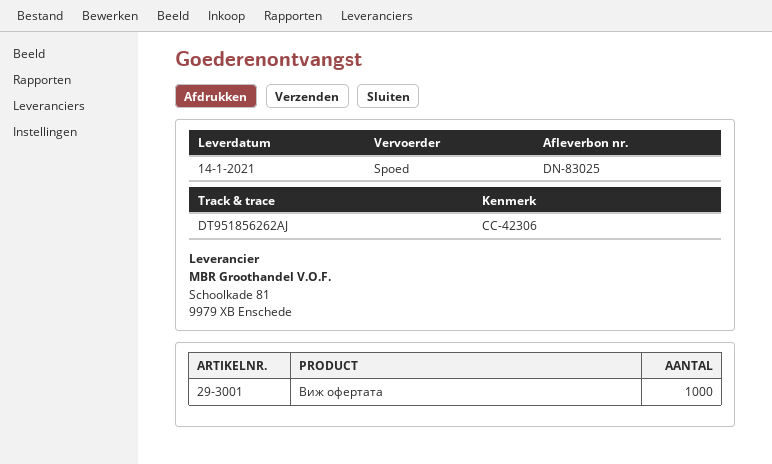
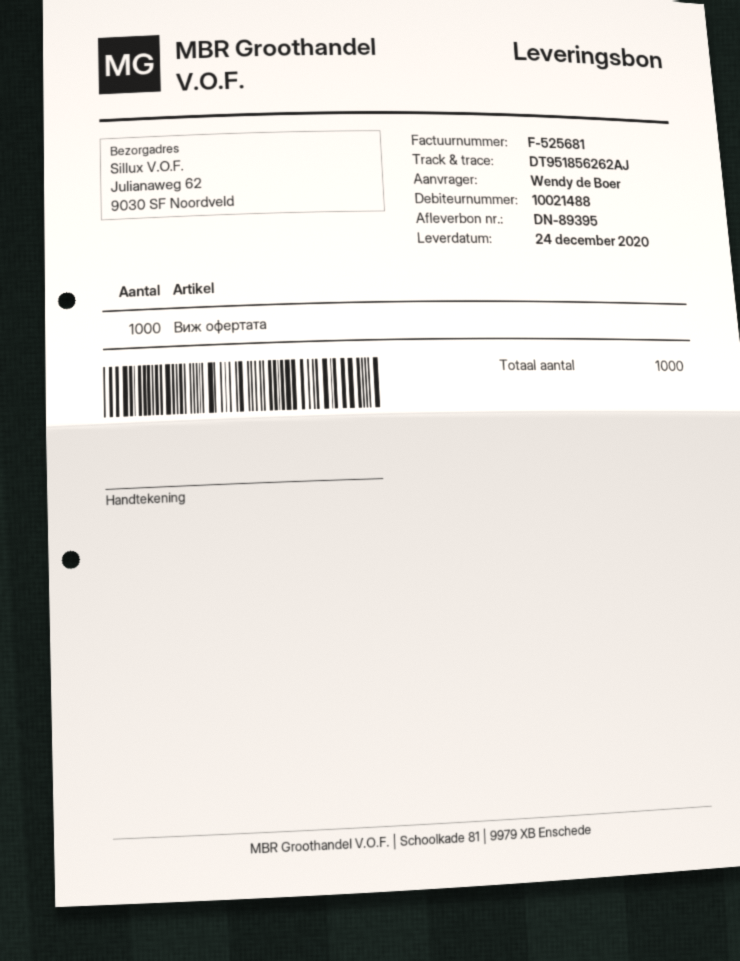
delivery note number: DN-83025 -> DN-89395
delivery date: 2021-01-14 -> 2020-12-24

